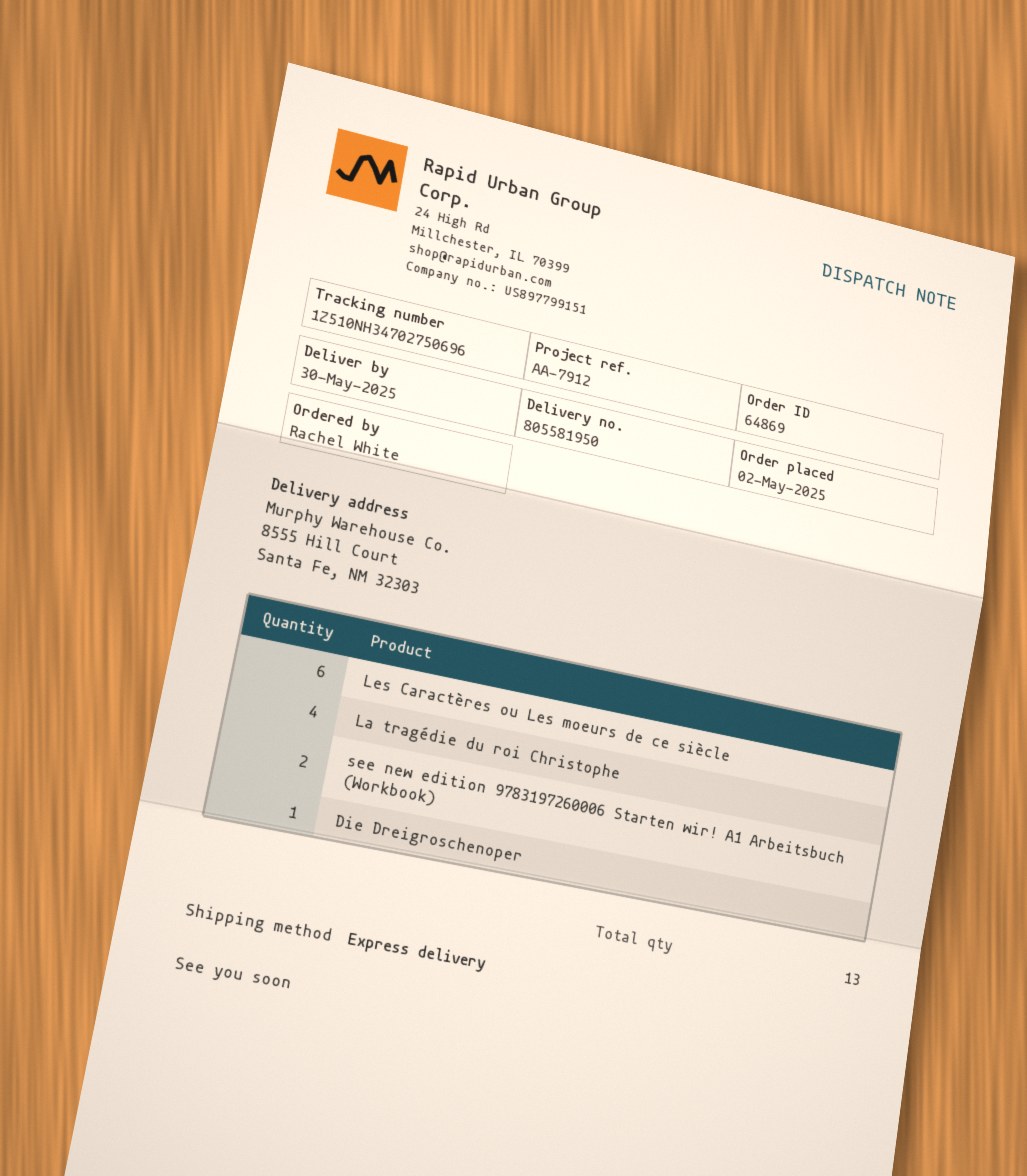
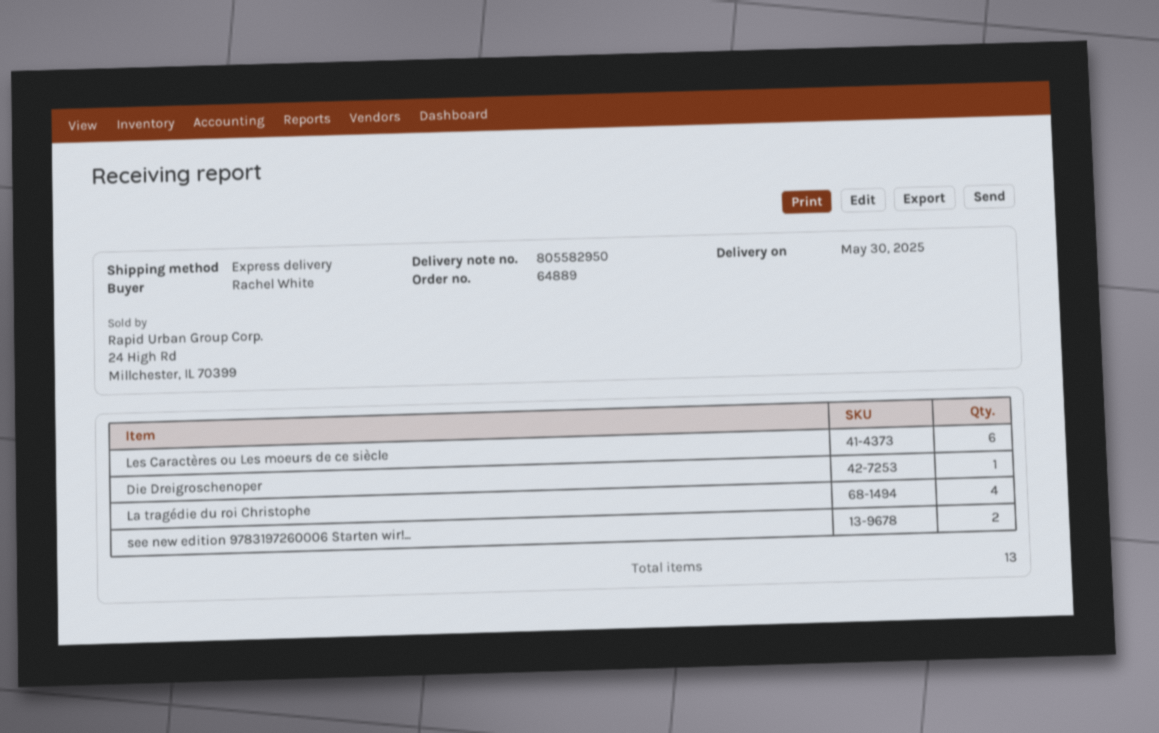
order number: 64869 -> 64889
delivery note number: 805581950 -> 805582950

